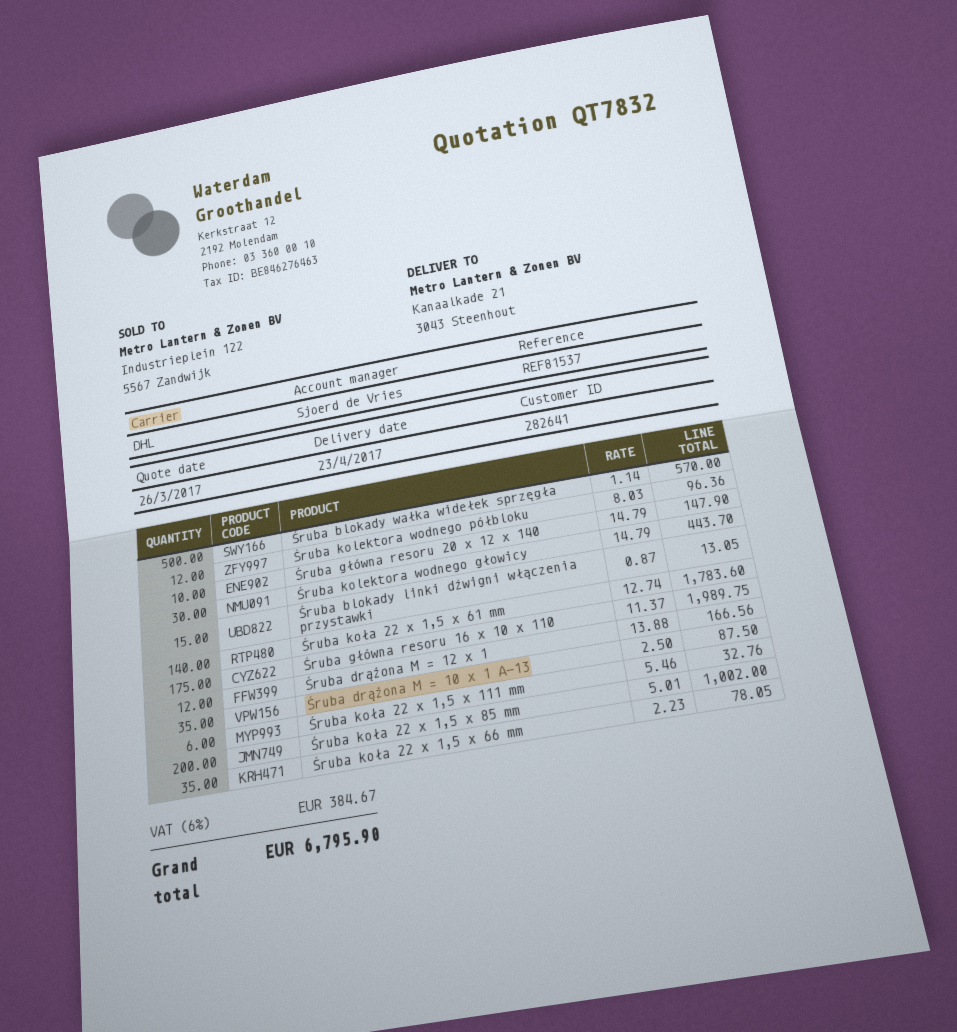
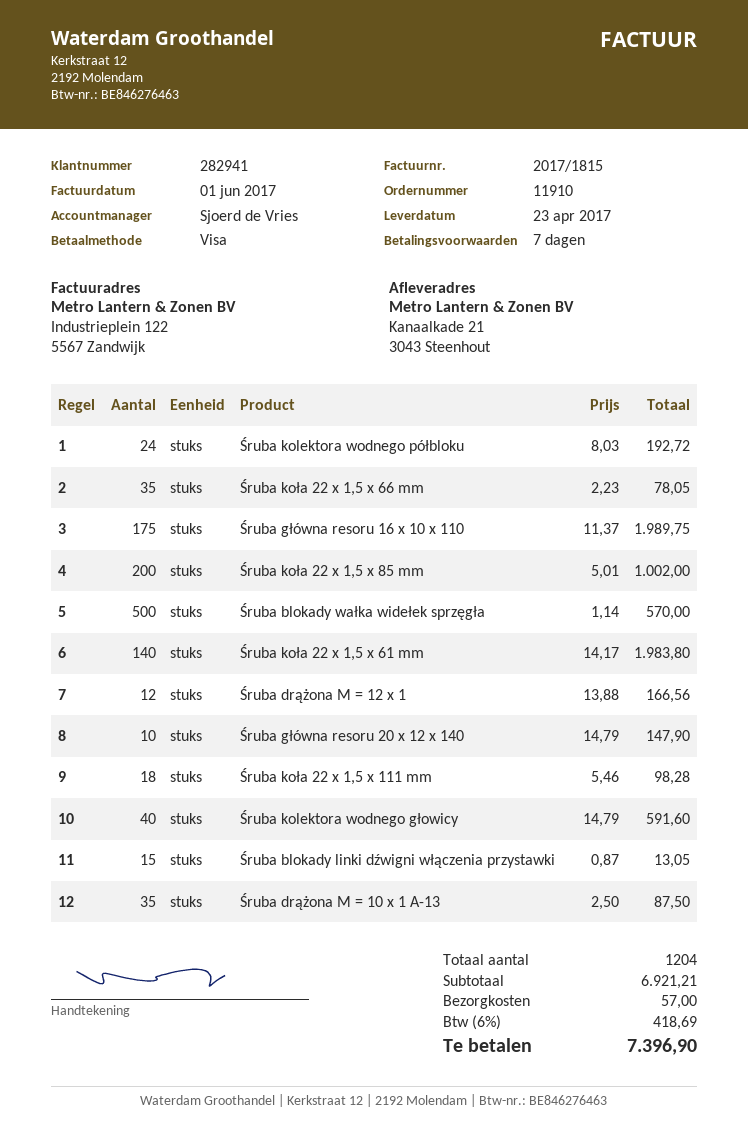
customer number: 282641 -> 282941
Śruba kolektora wodnego półbloku: 12 x 8.03 = 96.36 -> 24 x 8.03 = 192.72
Śruba kolektora wodnego głowicy: 30 x 14.79 = 443.70 -> 40 x 14.79 = 591.60
Śruba koła 22 x 1,5 x 61 mm: 140 x 12.74 = 1783.60 -> 140 x 14.17 = 1983.80
Śruba koła 22 x 1,5 x 111 mm: 6 x 5.46 = 32.76 -> 18 x 5.46 = 98.28
shipping: none -> 57.00
tax: 6% = 384.67 -> 6% = 418.69
total: 6795.90 -> 7396.90

